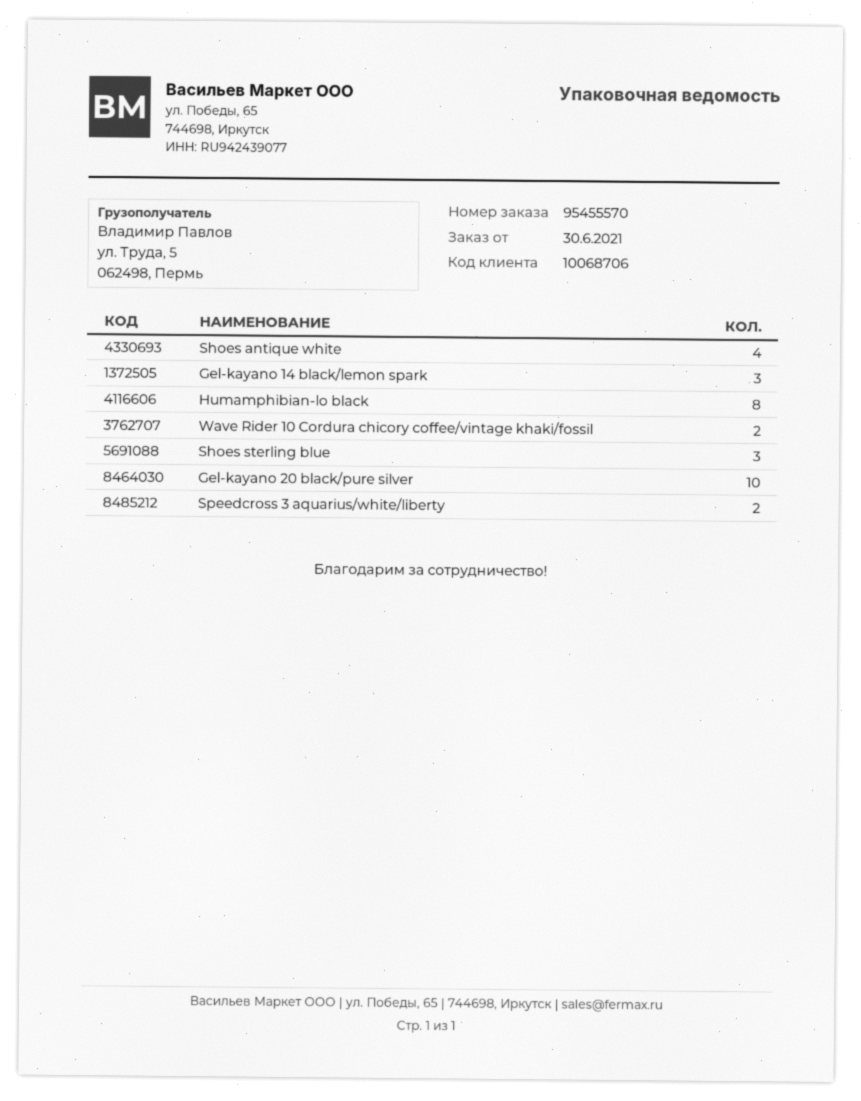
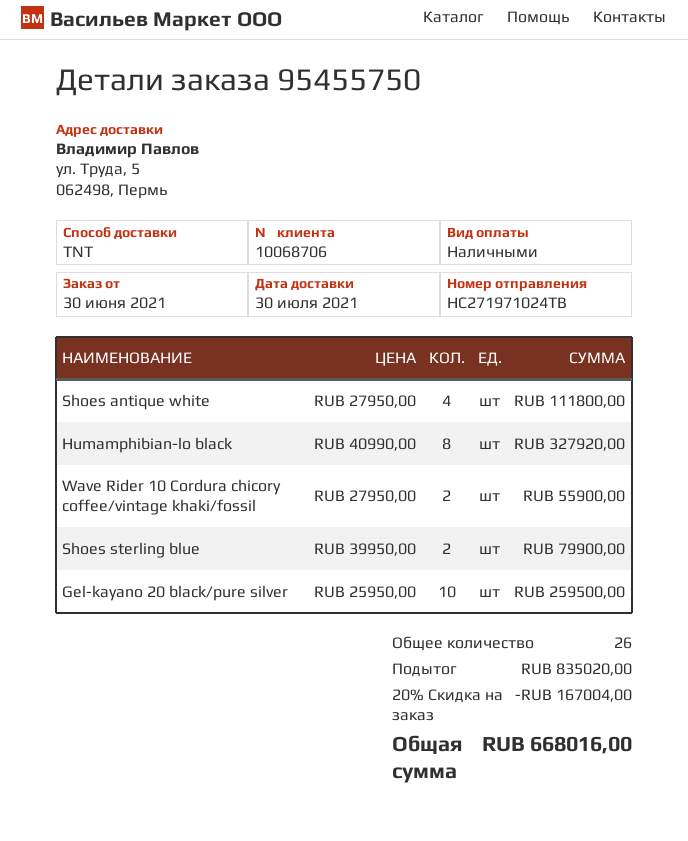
order number: 95455570 -> 95455750
Gel-kayano 14 black/lemon spark: 3 -> none
Shoes sterling blue: 3 -> 2
Speedcross 3 aquarius/white/liberty: 2 -> none

